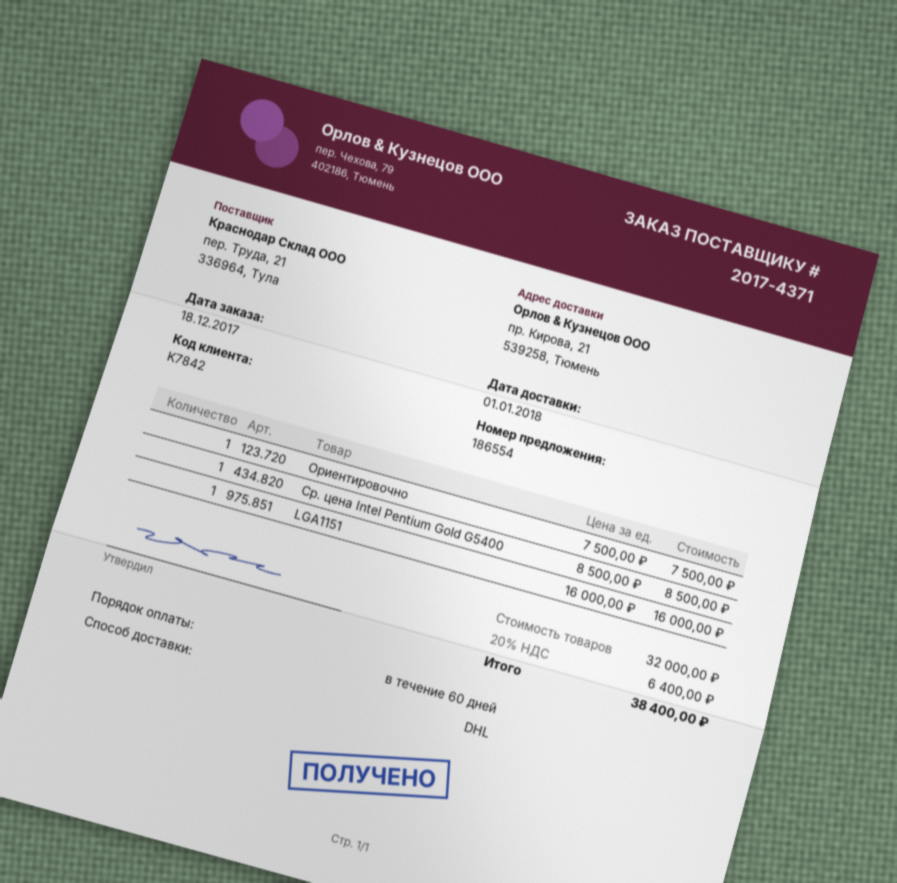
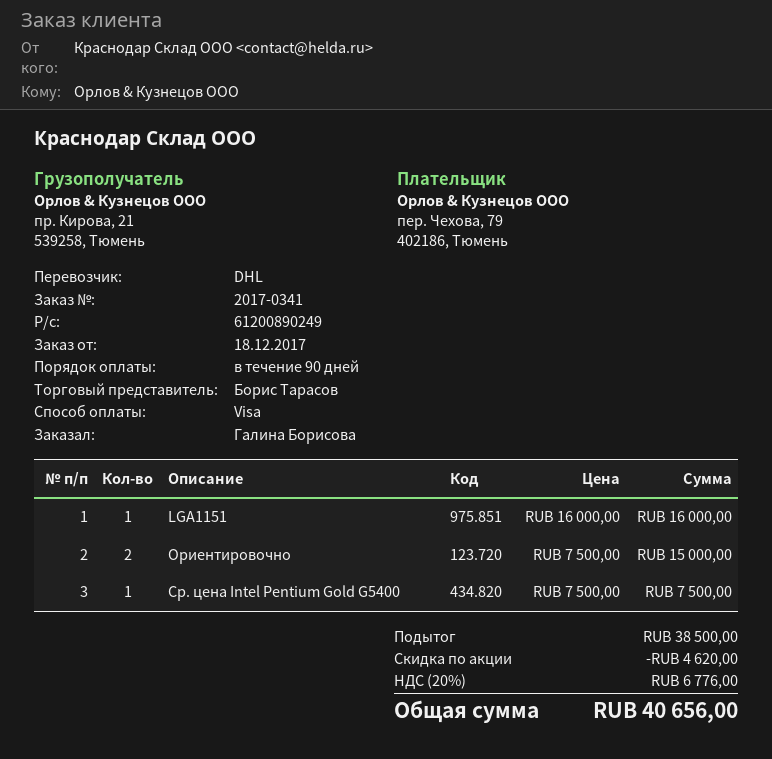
order number: 2017-4371 -> 2017-0341
payment terms: 60 days -> 90 days
Ориентировочно: 1 x 7500.00 = 7500.00 -> 2 x 7500.00 = 15000.00
Ср. цена Intel Pentium Gold G5400: 1 x 8500.00 = 8500.00 -> 1 x 7500.00 = 7500.00
subtotal: 32000.00 -> 38500.00
discount: none -> 4620.00
tax: 20% = 6400.00 -> 20% = 6776.00
total: 38400.00 -> 40656.00

